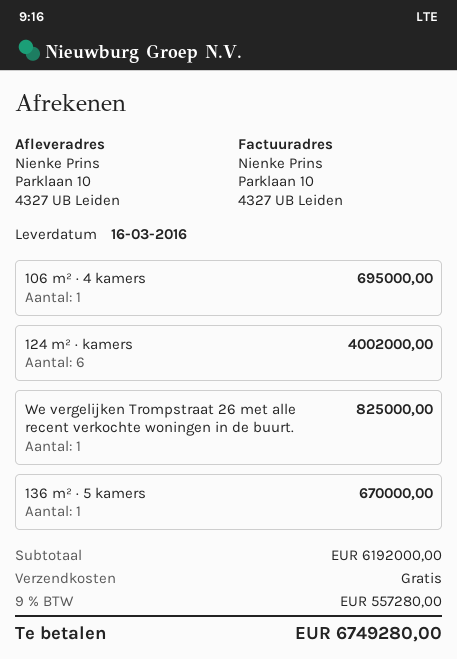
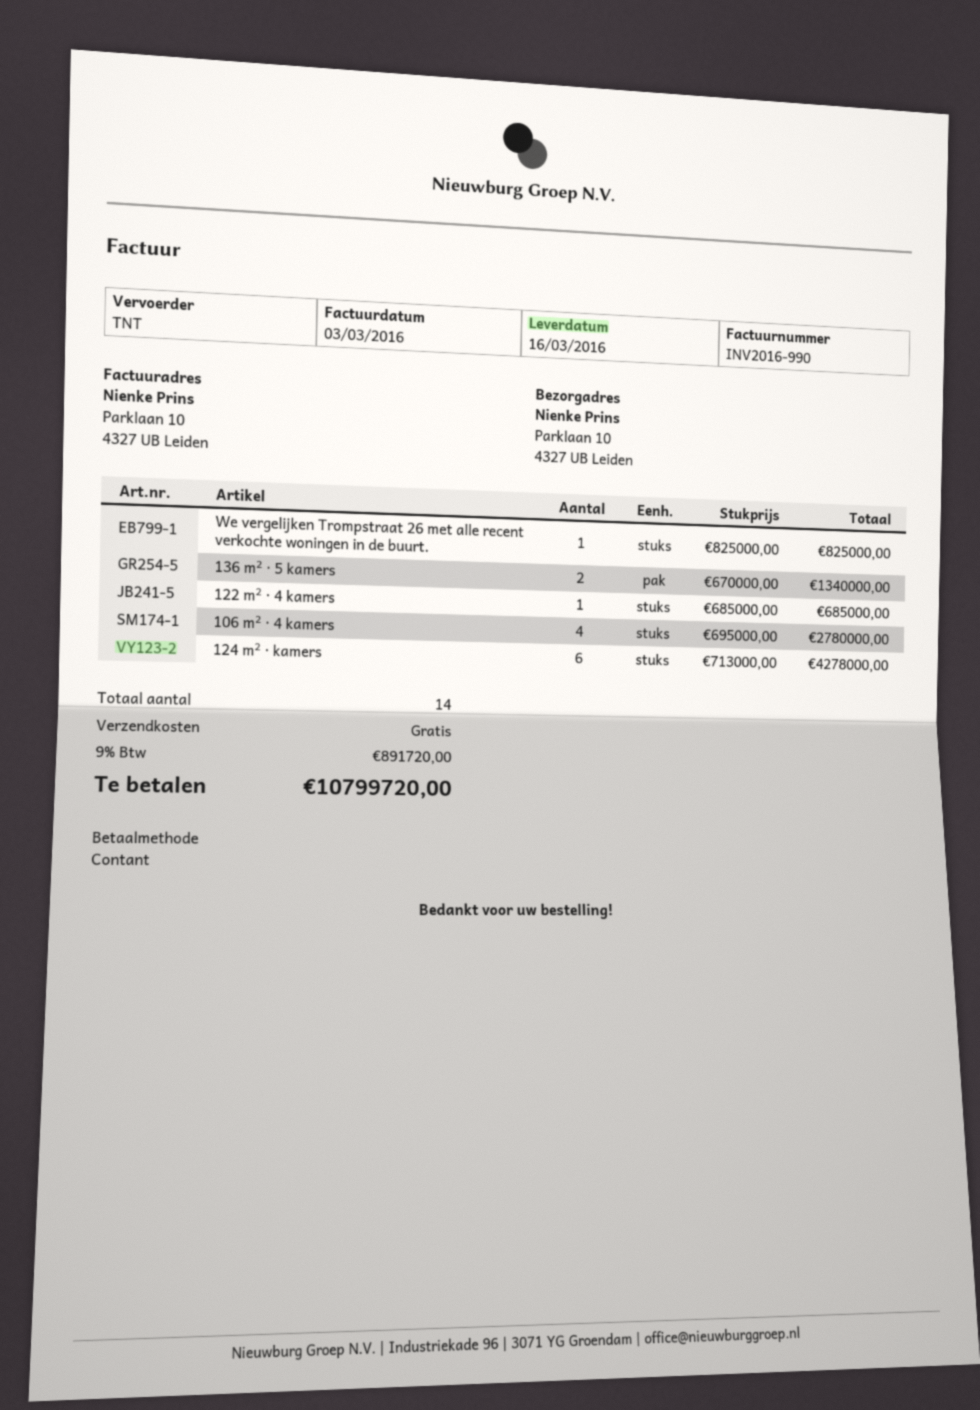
106 m² · 4 kamers: 1 for 695000.00 -> 4 for 2780000.00
124 m² · kamers: 6 for 4002000.00 -> 6 for 4278000.00
136 m² · 5 kamers: 1 for 670000.00 -> 2 for 1340000.00
122 m² · 4 kamers: none -> 1 for 685000.00
tax: 9% = 557280.00 -> 9% = 891720.00
total: 6749280.00 -> 10799720.00

